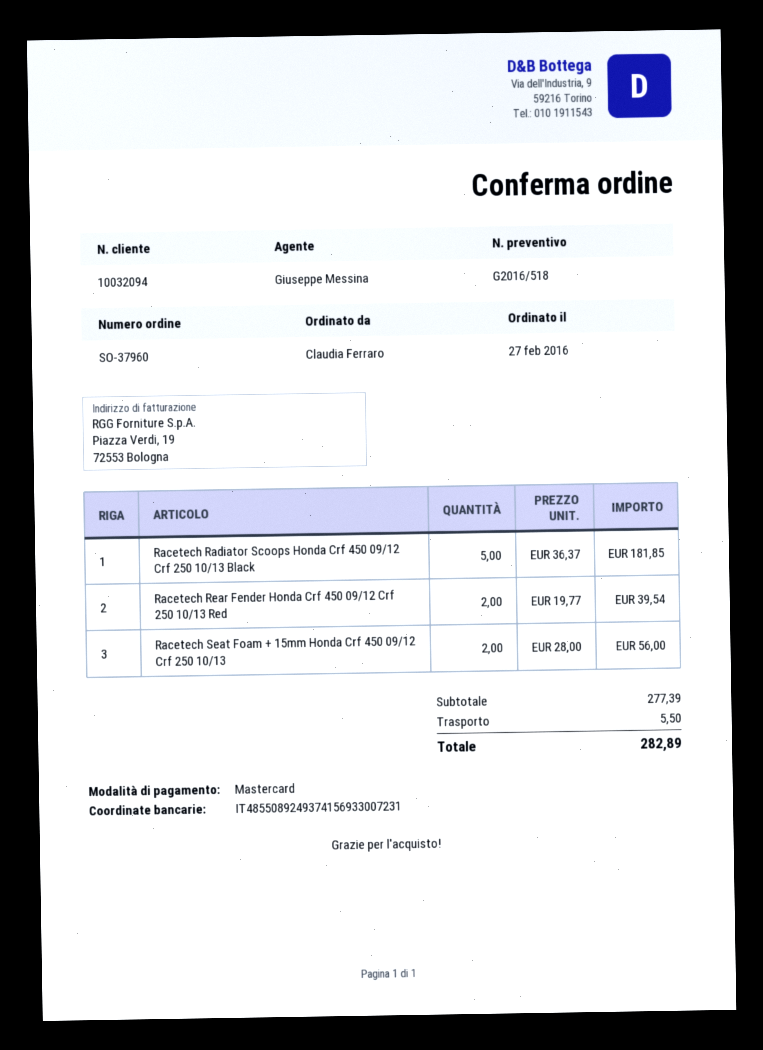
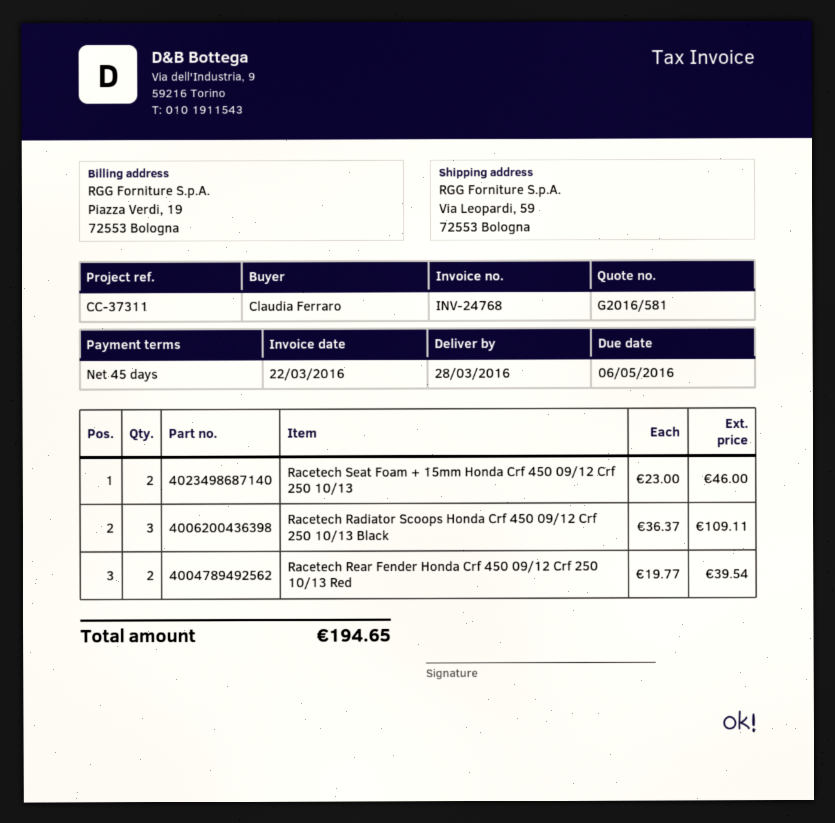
quote number: G2016/518 -> G2016/581
Racetech Radiator Scoops Honda Crf 450 09/12 Crf 250 10/13 Black: 5 x 36.37 = 181.85 -> 3 x 36.37 = 109.11
Racetech Seat Foam + 15mm Honda Crf 450 09/12 Crf 250 10/13: 2 x 28.00 = 56.00 -> 2 x 23.00 = 46.00
shipping: 5.50 -> none
total: 282.89 -> 194.65

